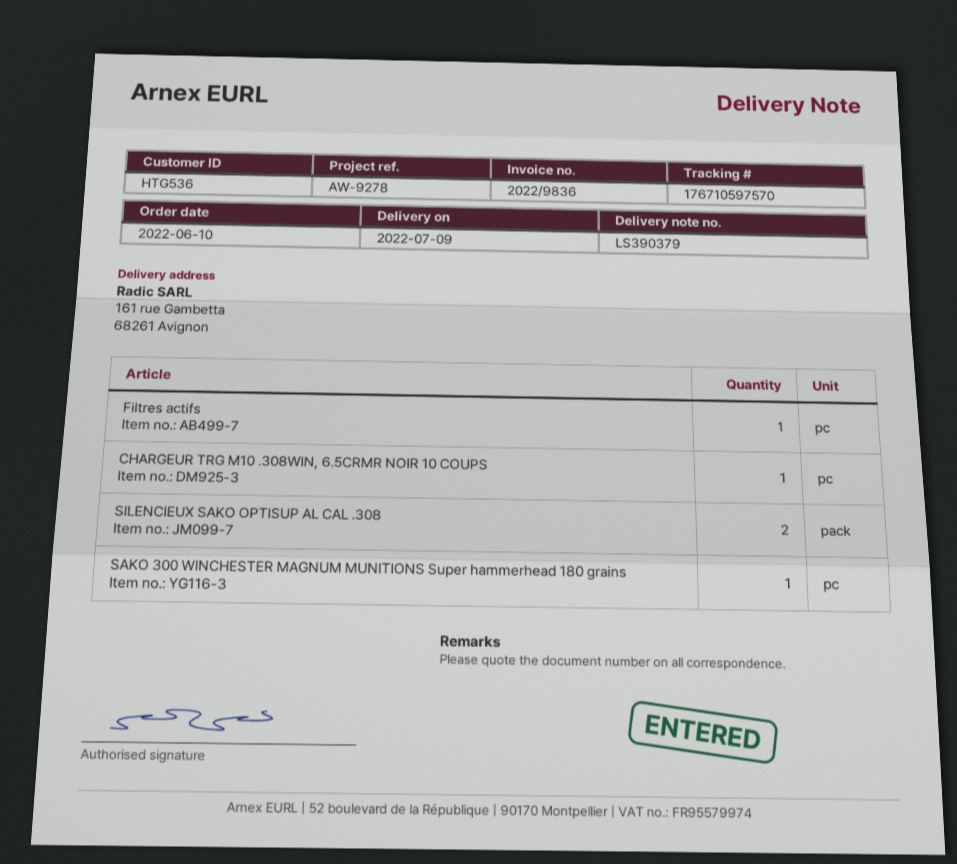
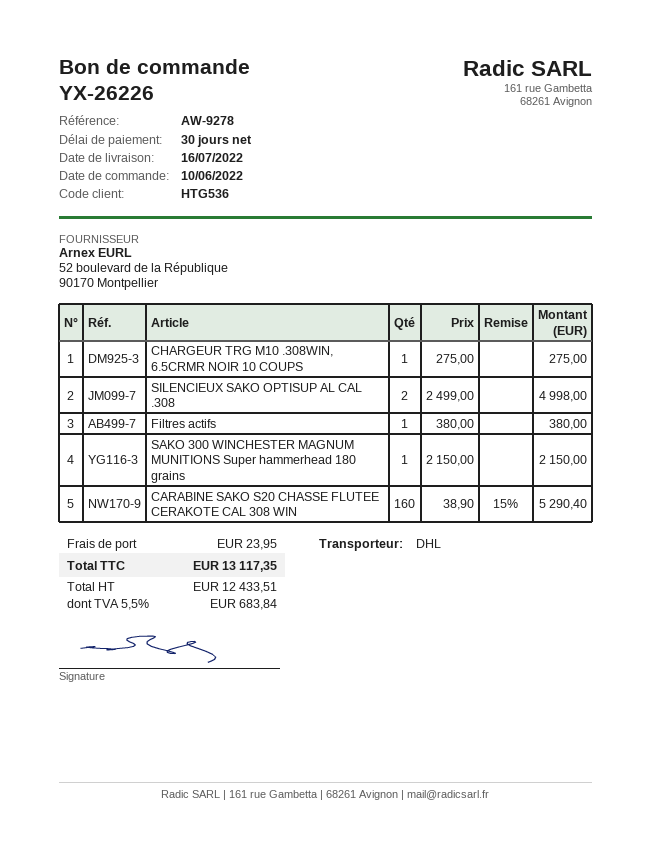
delivery date: 2022-07-09 -> 2022-07-16
CARABINE SAKO S20 CHASSE FLUTEE CERAKOTE CAL 308 WIN: none -> 160

